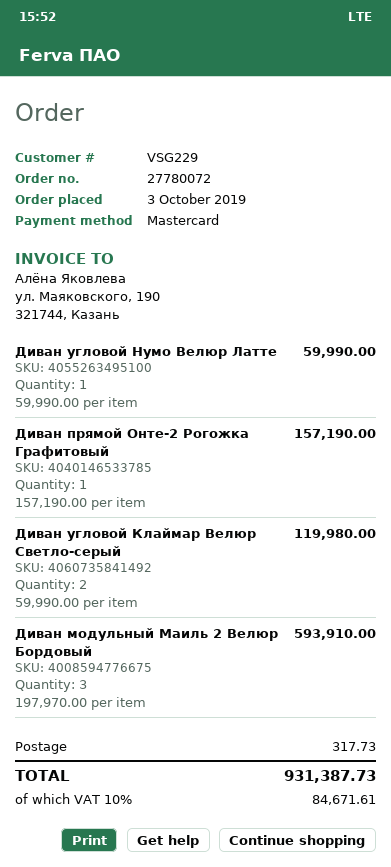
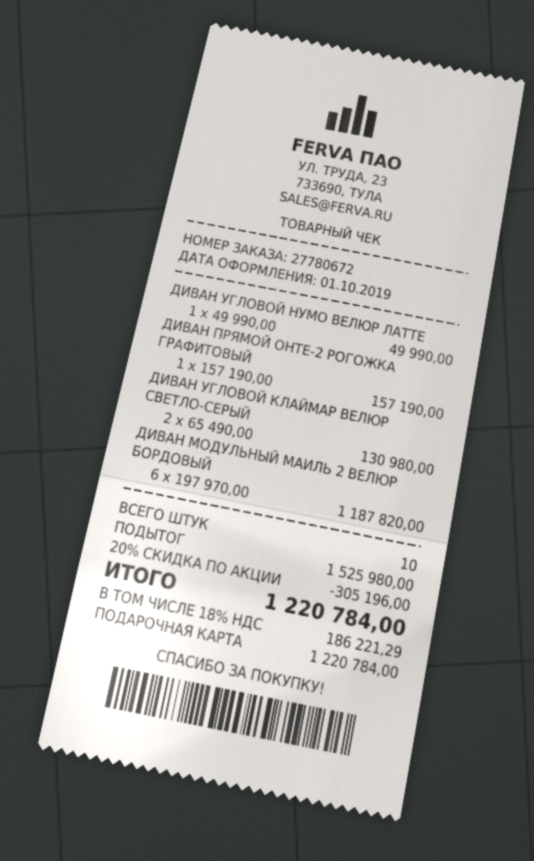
order number: 27780072 -> 27780672
order date: 2019-10-03 -> 2019-10-01
payment method: Mastercard -> gift card
Диван угловой Нумо Велюр Латте: 1 x 59990.00 = 59990.00 -> 1 x 49990.00 = 49990.00
Диван угловой Клаймар Велюр Светло-серый: 2 x 59990.00 = 119980.00 -> 2 x 65490.00 = 130980.00
Диван модульный Маиль 2 Велюр Бордовый: 3 x 197970.00 = 593910.00 -> 6 x 197970.00 = 1187820.00
discount: none -> 20% = 305196.00
shipping: 317.73 -> none
tax: 10% = 84671.61 -> 18% = 186221.29
total: 931387.73 -> 1220784.00

